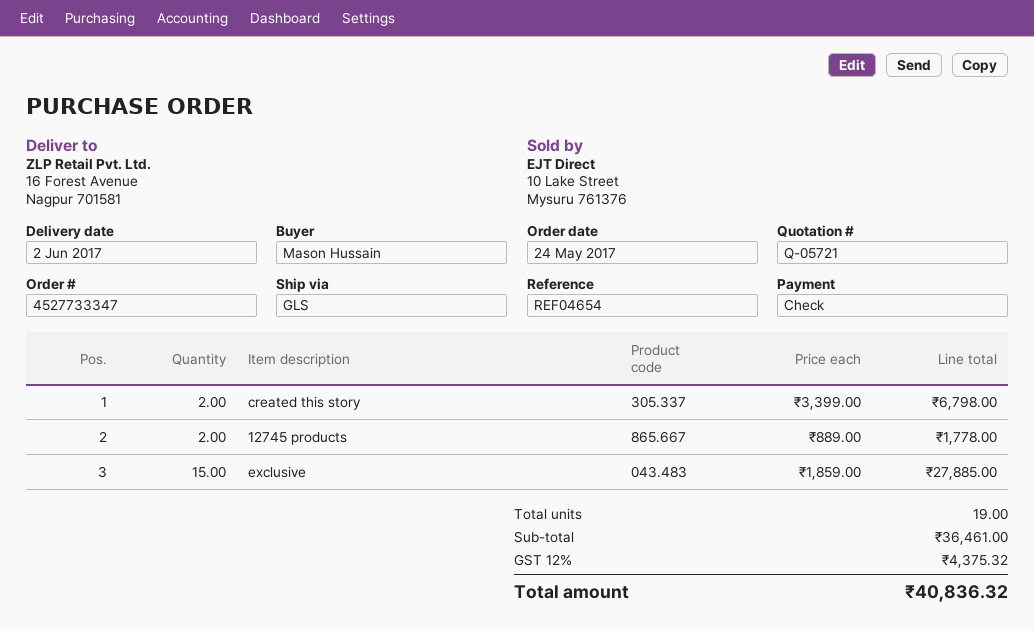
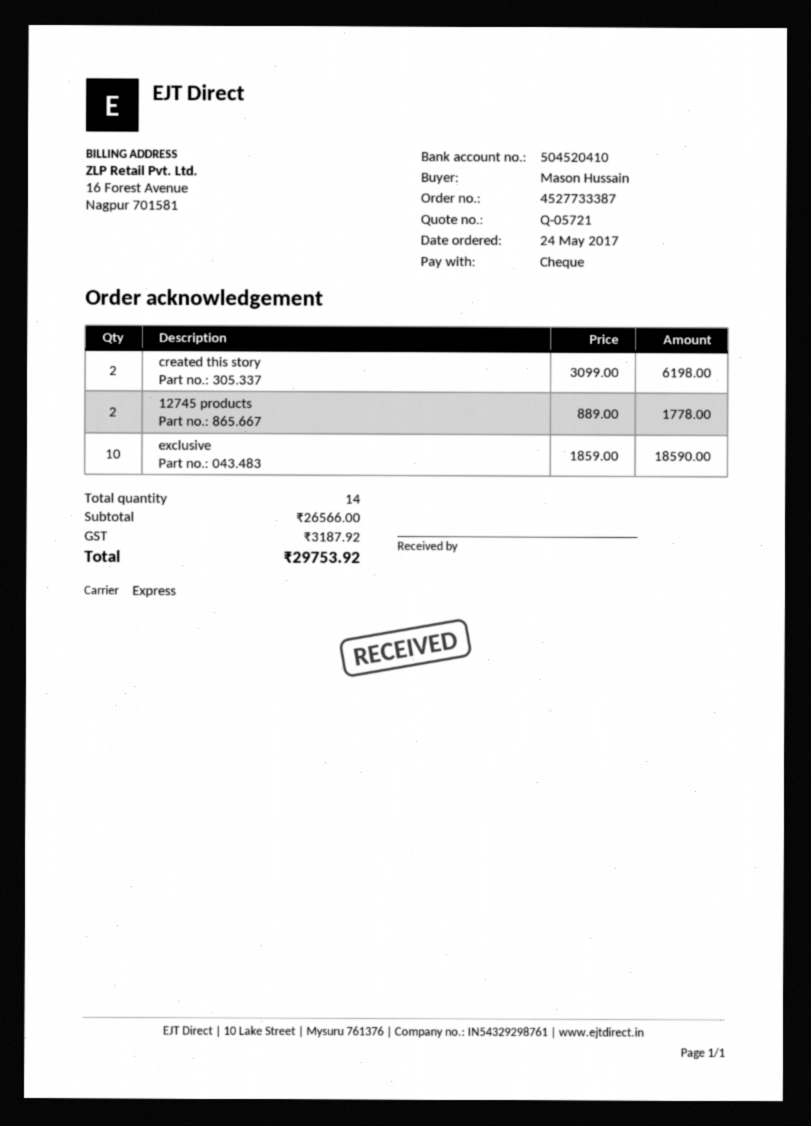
order number: 4527733347 -> 4527733387
shipping method: GLS -> express
created this story: 2 x 3399.00 = 6798.00 -> 2 x 3099.00 = 6198.00
exclusive: 15 x 1859.00 = 27885.00 -> 10 x 1859.00 = 18590.00
total quantity: 19 -> 14
subtotal: 36461.00 -> 26566.00
tax: 4375.32 -> 3187.92
total: 40836.32 -> 29753.92

